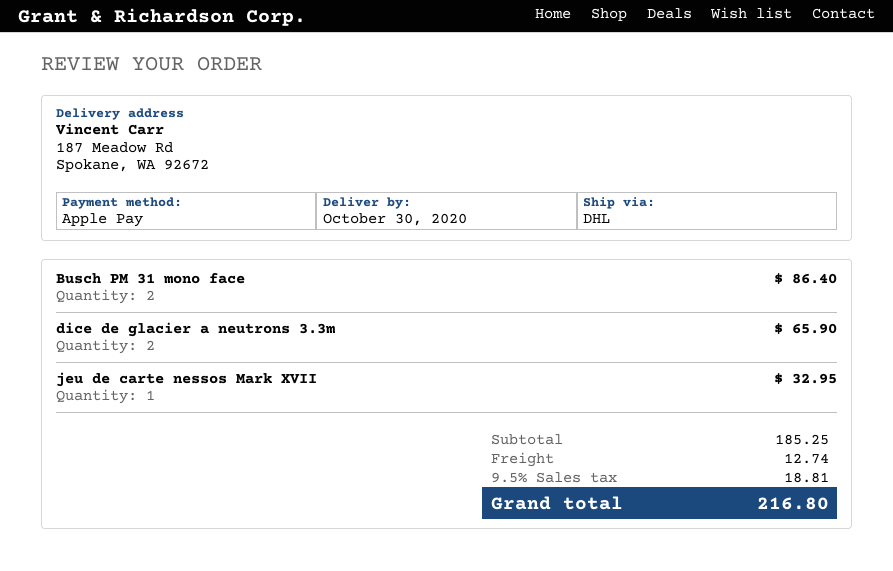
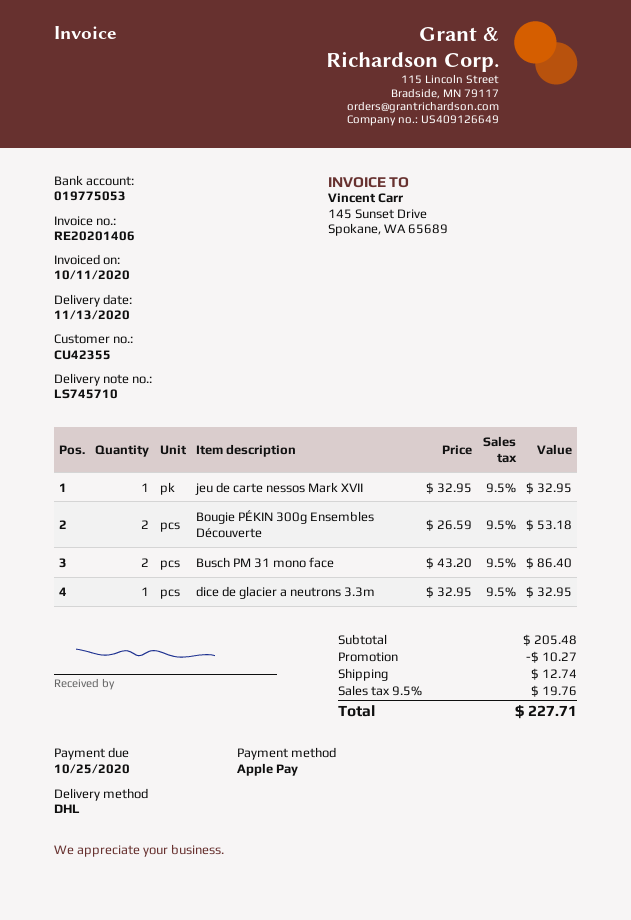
delivery date: 2020-10-30 -> 2020-11-13
dice de glacier a neutrons 3.3m: 2 for 65.90 -> 1 for 32.95
Bougie PÉKIN 300g Ensembles Découverte: none -> 2 for 53.18
subtotal: 185.25 -> 205.48
discount: none -> 10.27
tax: 9.5% = 18.81 -> 9.5% = 19.76
total: 216.80 -> 227.71

